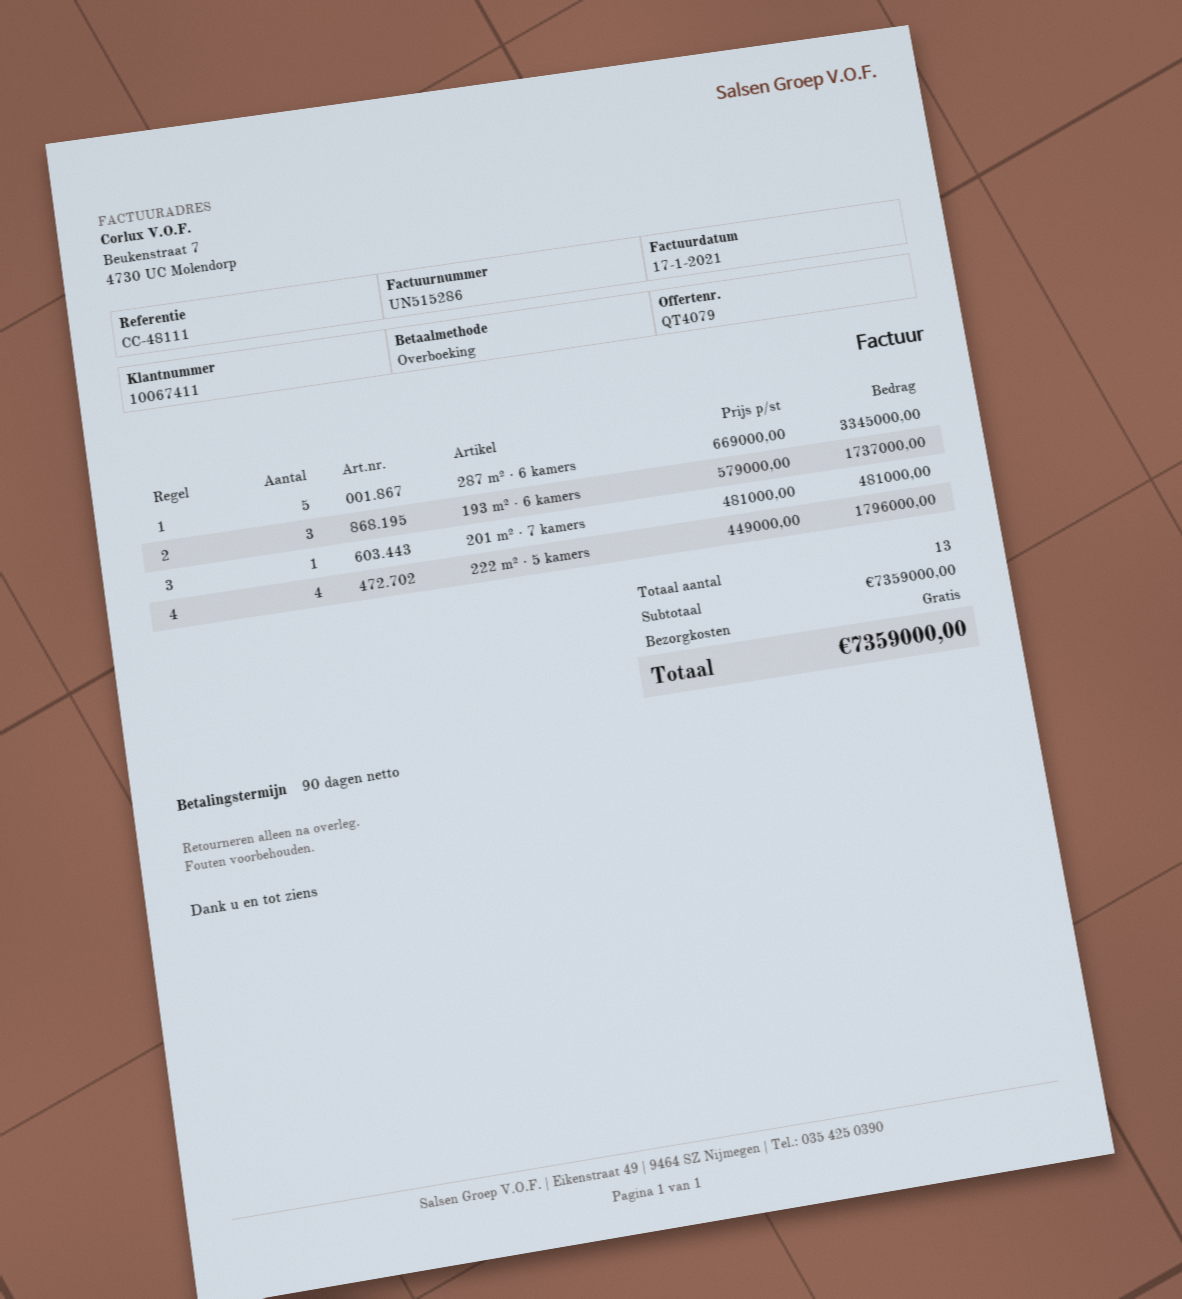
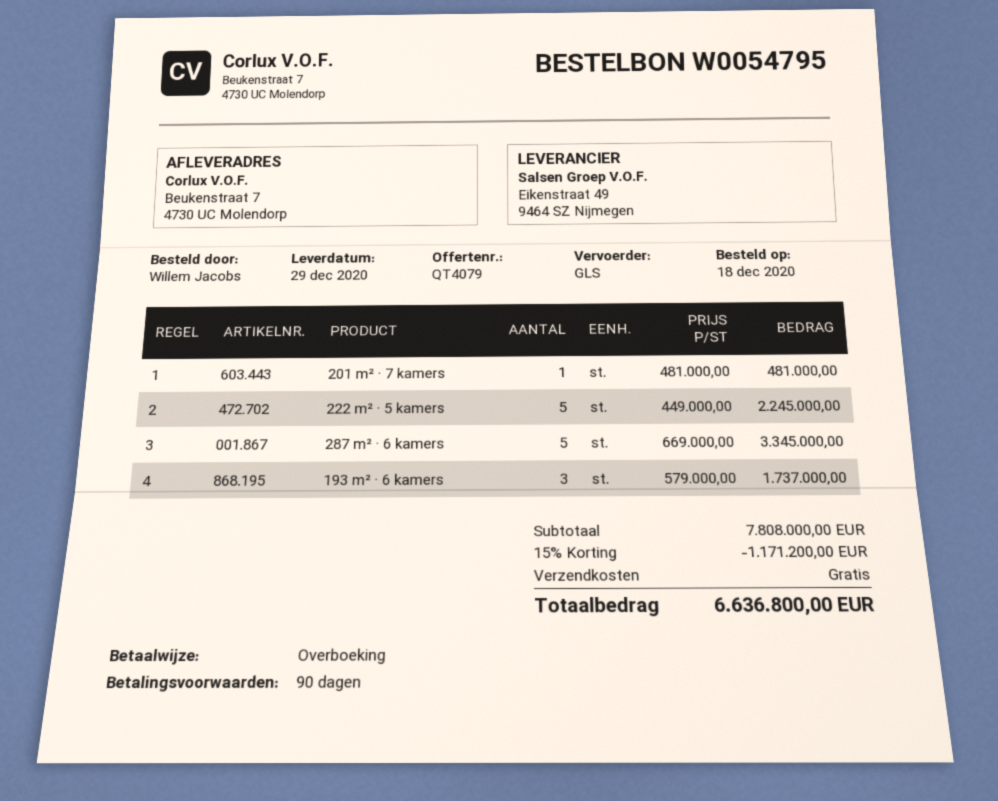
222 m² · 5 kamers: 4 x 449000.00 = 1796000.00 -> 5 x 449000.00 = 2245000.00
subtotal: 7359000.00 -> 7808000.00
discount: none -> 15% = 1171200.00
total: 7359000.00 -> 6636800.00

